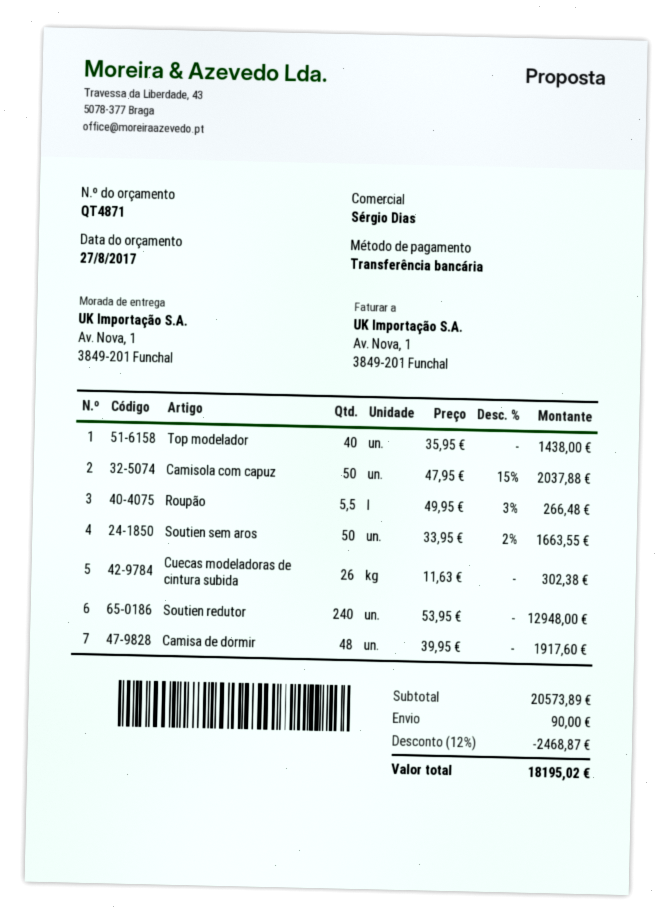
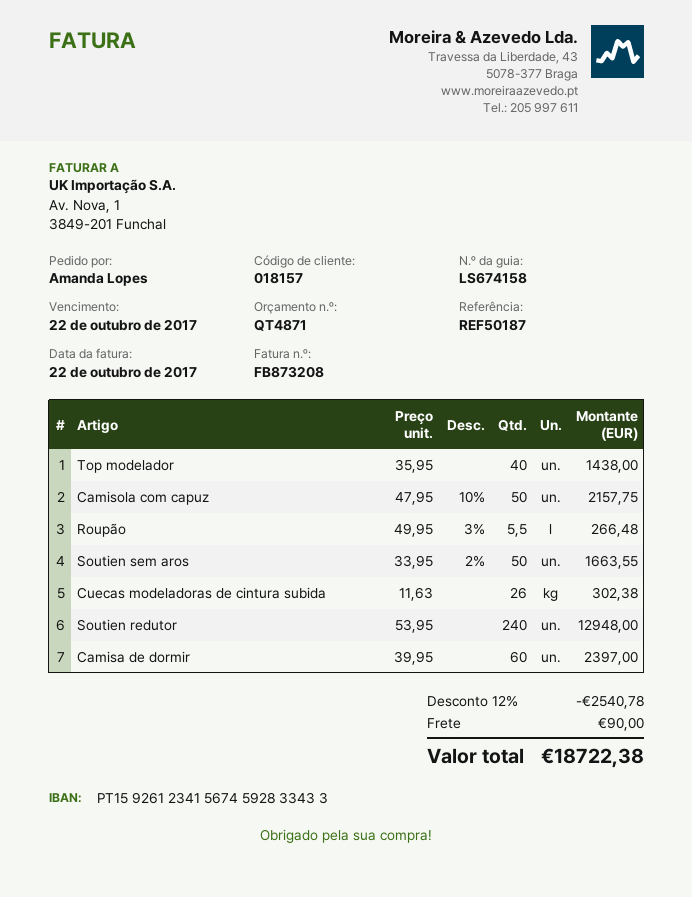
Camisola com capuz: 50 x 47.95 - 15% = 2037.88 -> 50 x 47.95 - 10% = 2157.75
Camisa de dormir: 48 x 39.95 = 1917.60 -> 60 x 39.95 = 2397.00
discount: 12% = 2468.87 -> 12% = 2540.78
total: 18195.02 -> 18722.38

